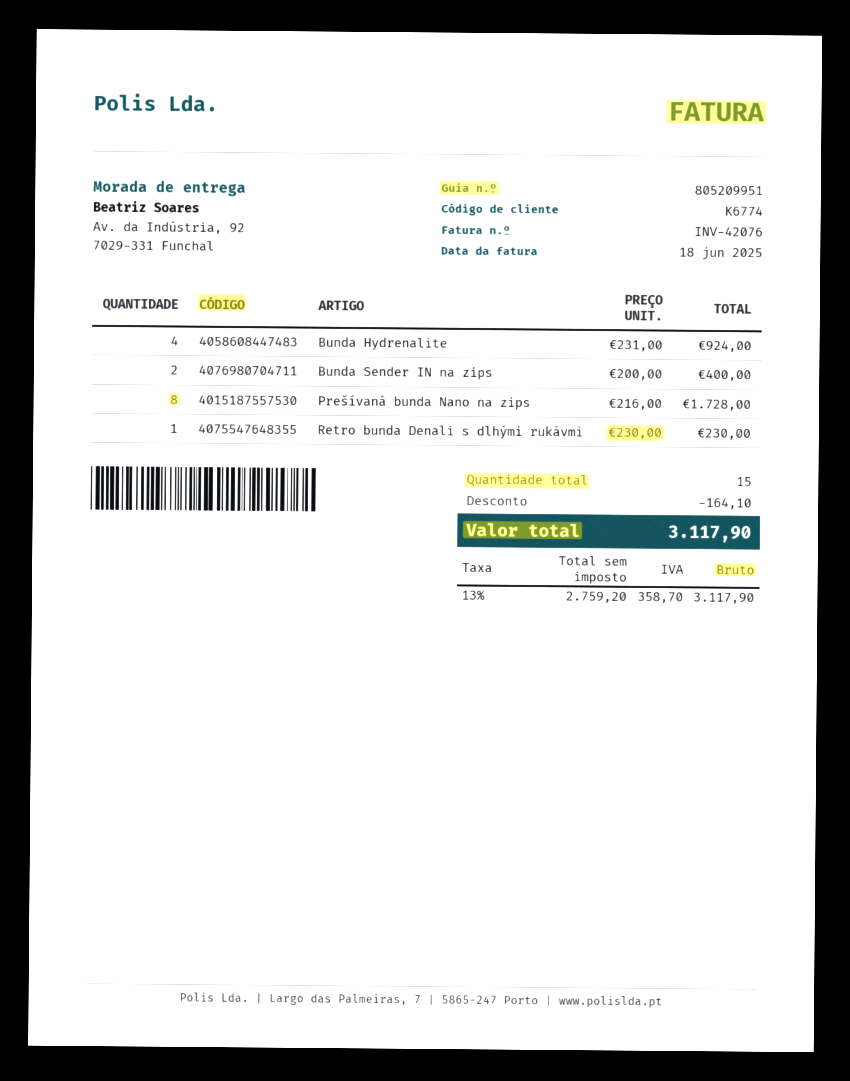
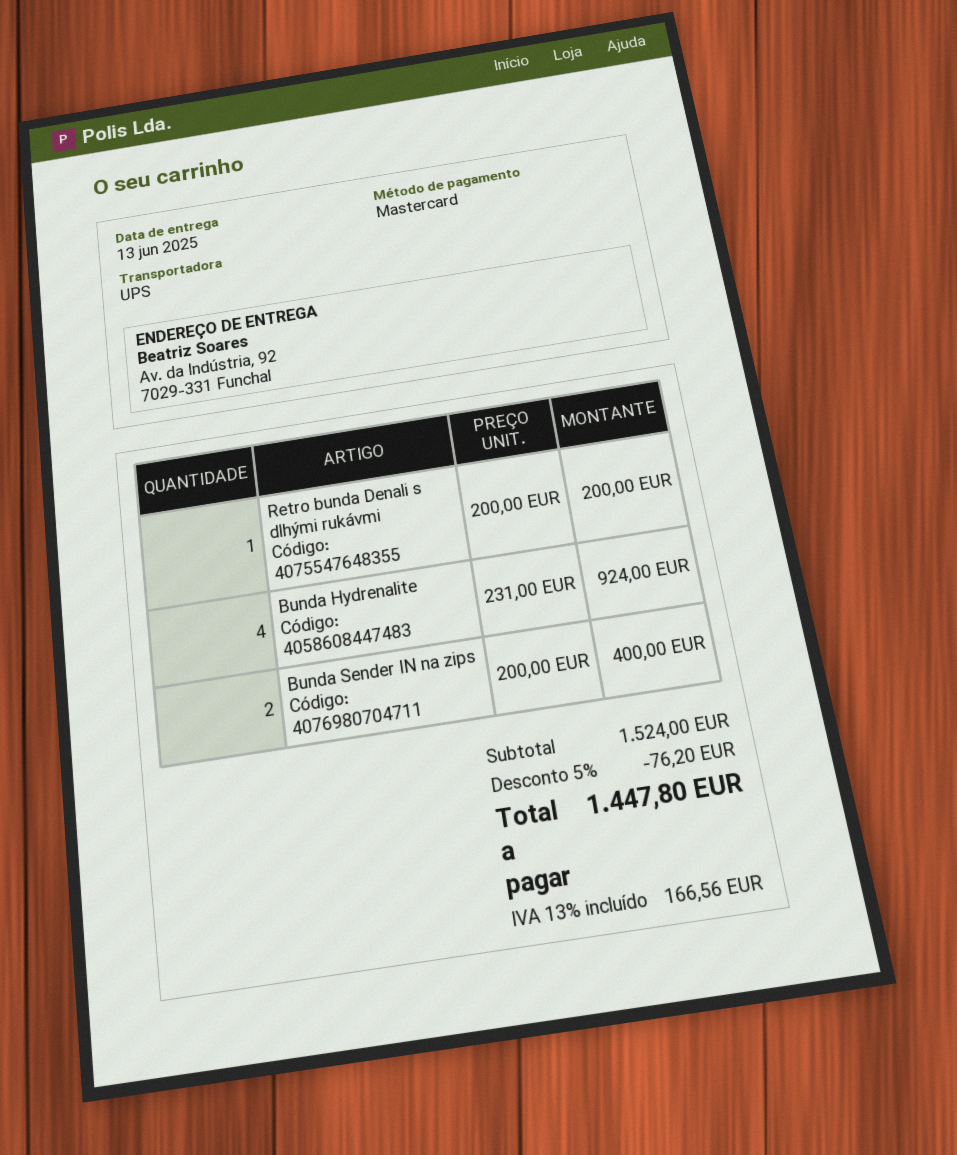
Prešívaná bunda Nano na zips: 8 x 216.00 = 1728.00 -> none
Retro bunda Denali s dlhými rukávmi: 1 x 230.00 = 230.00 -> 1 x 200.00 = 200.00
discount: 164.10 -> 76.20
tax: 13% = 358.70 -> 13% = 166.56
total: 3117.90 -> 1447.80

